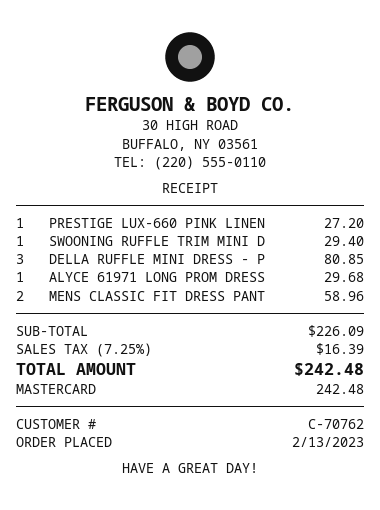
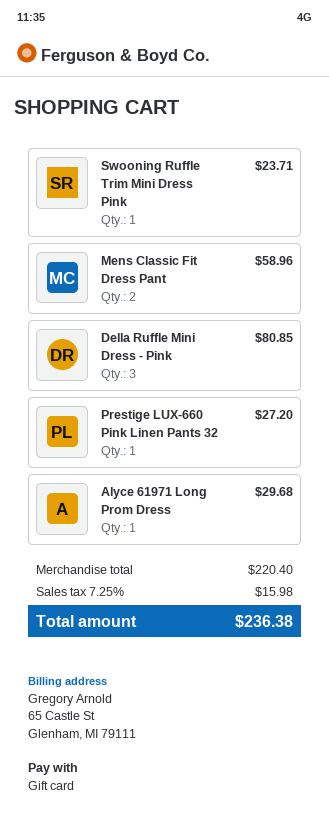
payment method: Mastercard -> gift card
SWOONING RUFFLE TRIM MINI D: 1 for 29.40 -> 1 for 23.71
subtotal: 226.09 -> 220.40
tax: 7.25% = 16.39 -> 7.25% = 15.98
total: 242.48 -> 236.38

